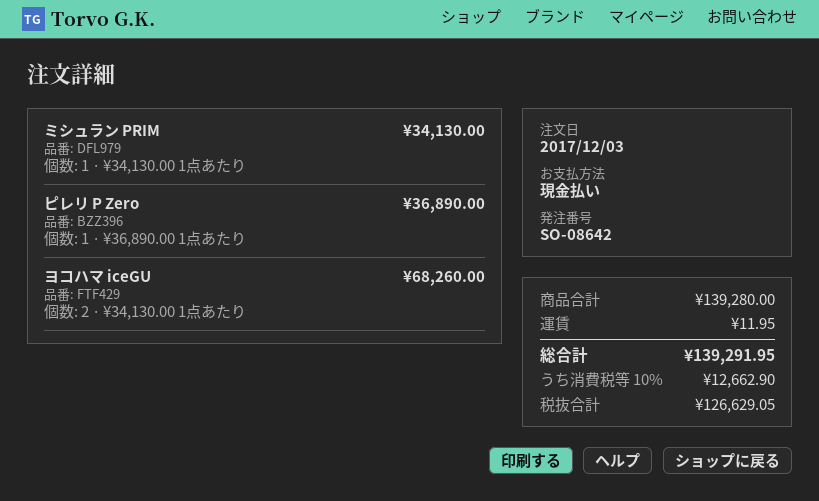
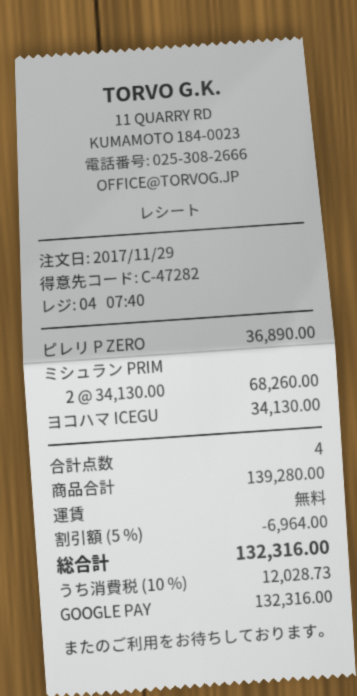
order date: 2017-12-03 -> 2017-11-29
payment method: cash -> Google Pay
ミシュラン PRIM: 1 x 34130.00 = 34130.00 -> 2 x 34130.00 = 68260.00
ヨコハマ iceGU: 2 x 34130.00 = 68260.00 -> 1 x 34130.00 = 34130.00
discount: none -> 5% = 6964.00
shipping: 11.95 -> 0.00
tax: 10% = 12662.90 -> 10% = 12028.73
total: 139291.95 -> 132316.00

